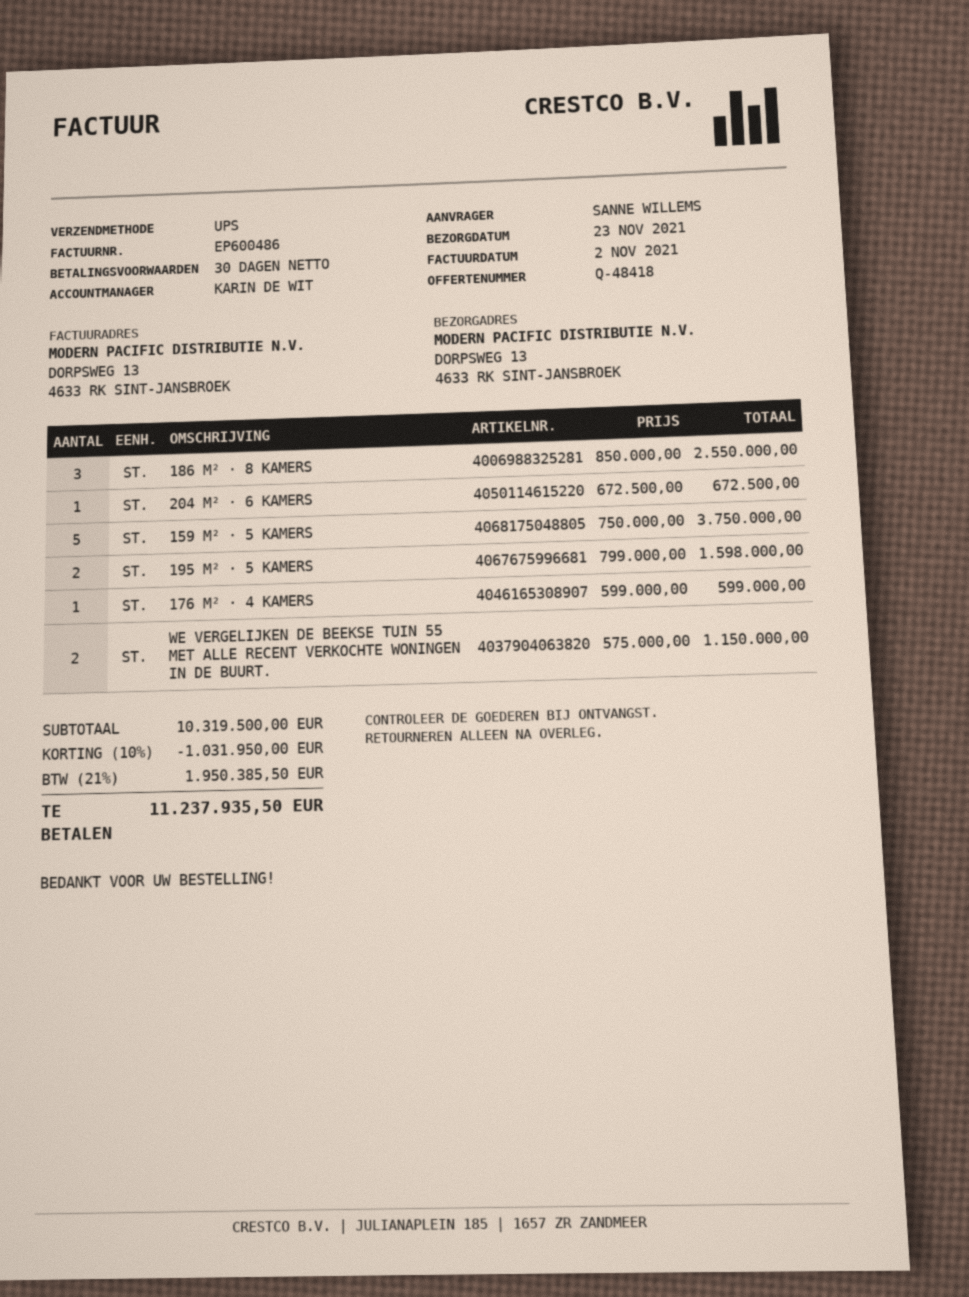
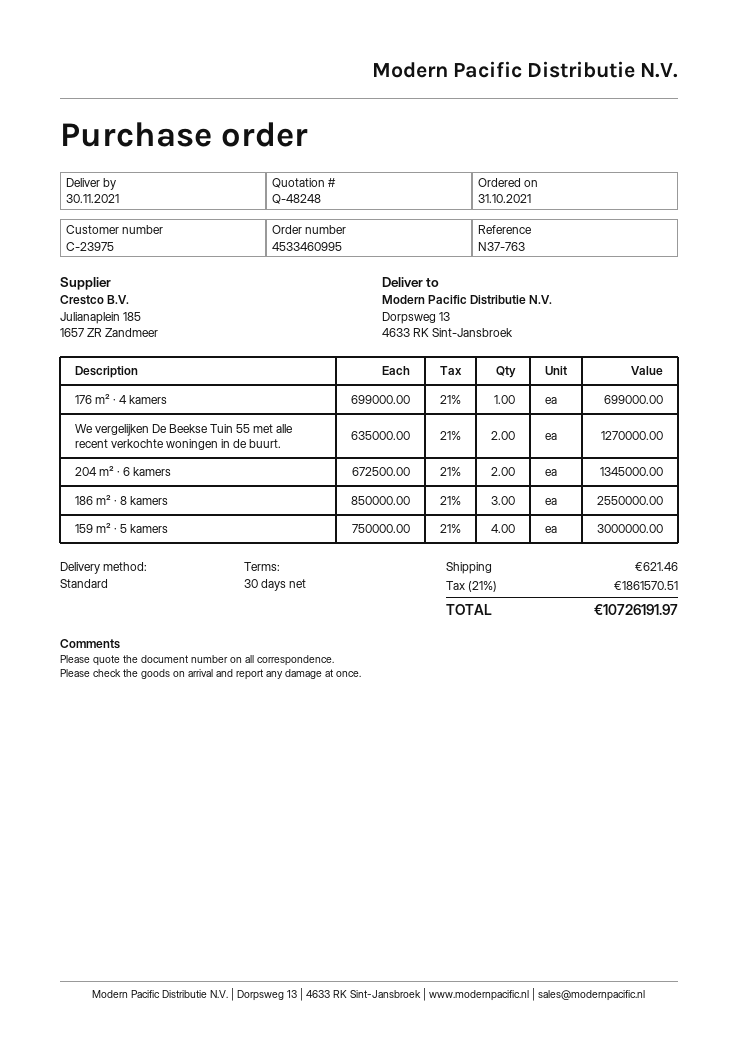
quote number: Q-48418 -> Q-48248
delivery date: 2021-11-23 -> 2021-11-30
shipping method: UPS -> standard
204 M² · 6 KAMERS: 1 x 672500.00 = 672500.00 -> 2 x 672500.00 = 1345000.00
159 M² · 5 KAMERS: 5 x 750000.00 = 3750000.00 -> 4 x 750000.00 = 3000000.00
195 M² · 5 KAMERS: 2 x 799000.00 = 1598000.00 -> none
176 M² · 4 KAMERS: 1 x 599000.00 = 599000.00 -> 1 x 699000.00 = 699000.00
WE VERGELIJKEN DE BEEKSE TUIN 55 MET ALLE RECENT VERKOCHTE WONINGEN IN DE BUURT.: 2 x 575000.00 = 1150000.00 -> 2 x 635000.00 = 1270000.00
discount: 10% = 1031950.00 -> none
shipping: none -> 621.46
tax: 21% = 1950385.50 -> 21% = 1861570.51
total: 11237935.50 -> 10726191.97

